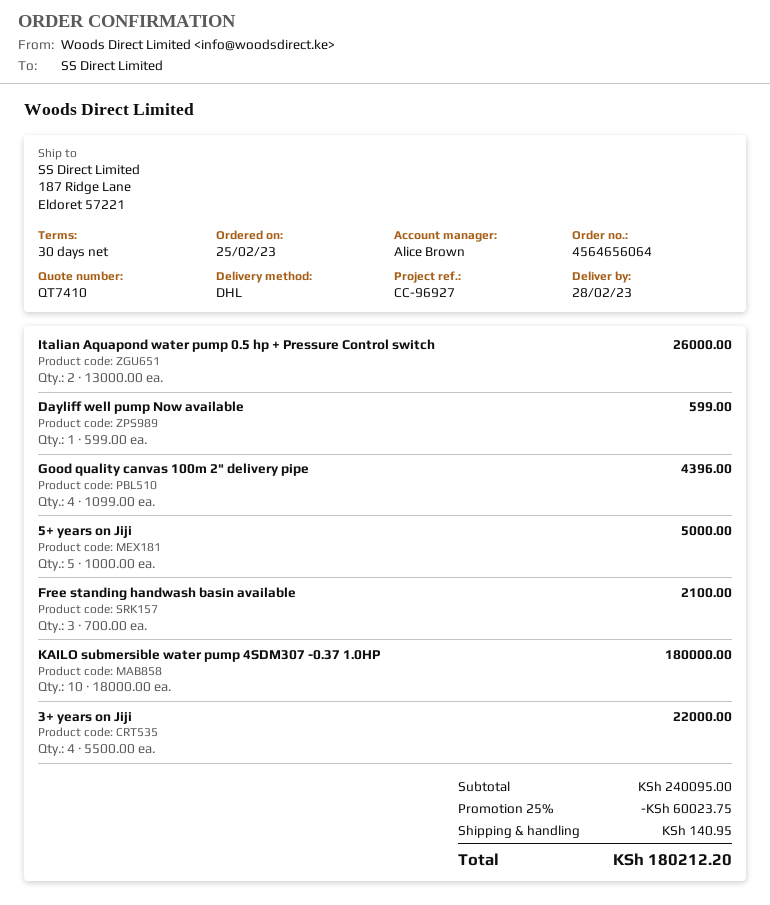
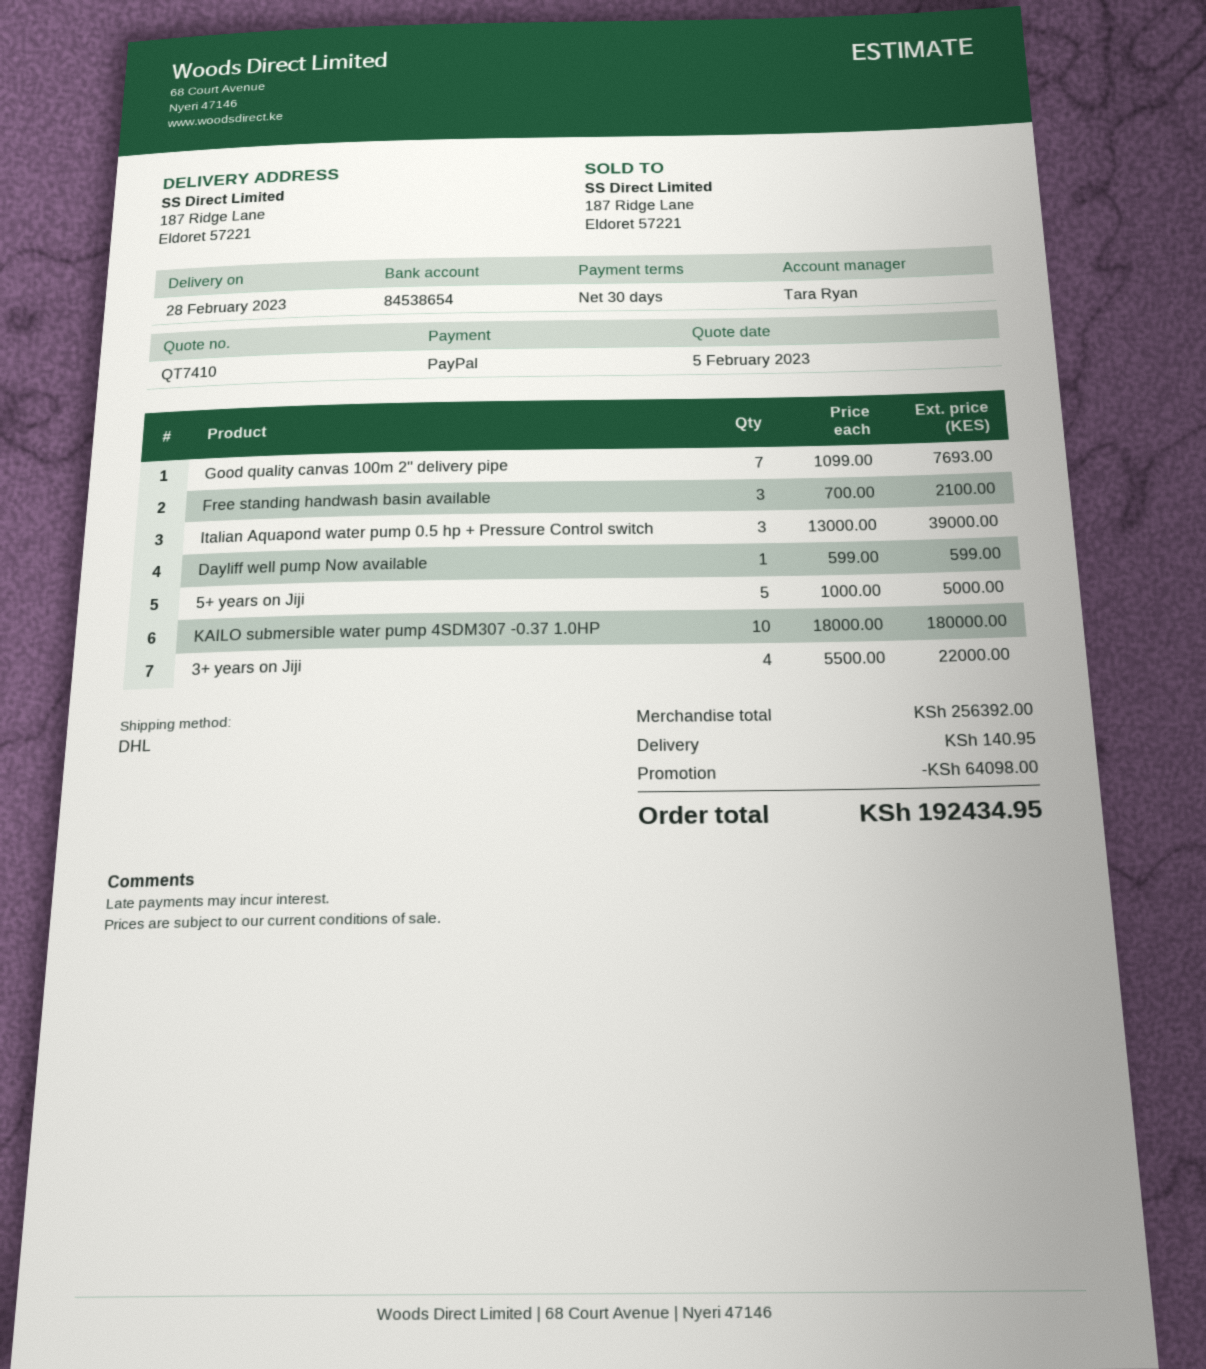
sales rep: Alice Brown -> Tara Ryan
Italian Aquapond water pump 0.5 hp + Pressure Control switch: 2 x 13000.00 = 26000.00 -> 3 x 13000.00 = 39000.00
Good quality canvas 100m 2" delivery pipe: 4 x 1099.00 = 4396.00 -> 7 x 1099.00 = 7693.00
subtotal: 240095.00 -> 256392.00
discount: 60023.75 -> 64098.00
total: 180212.20 -> 192434.95

